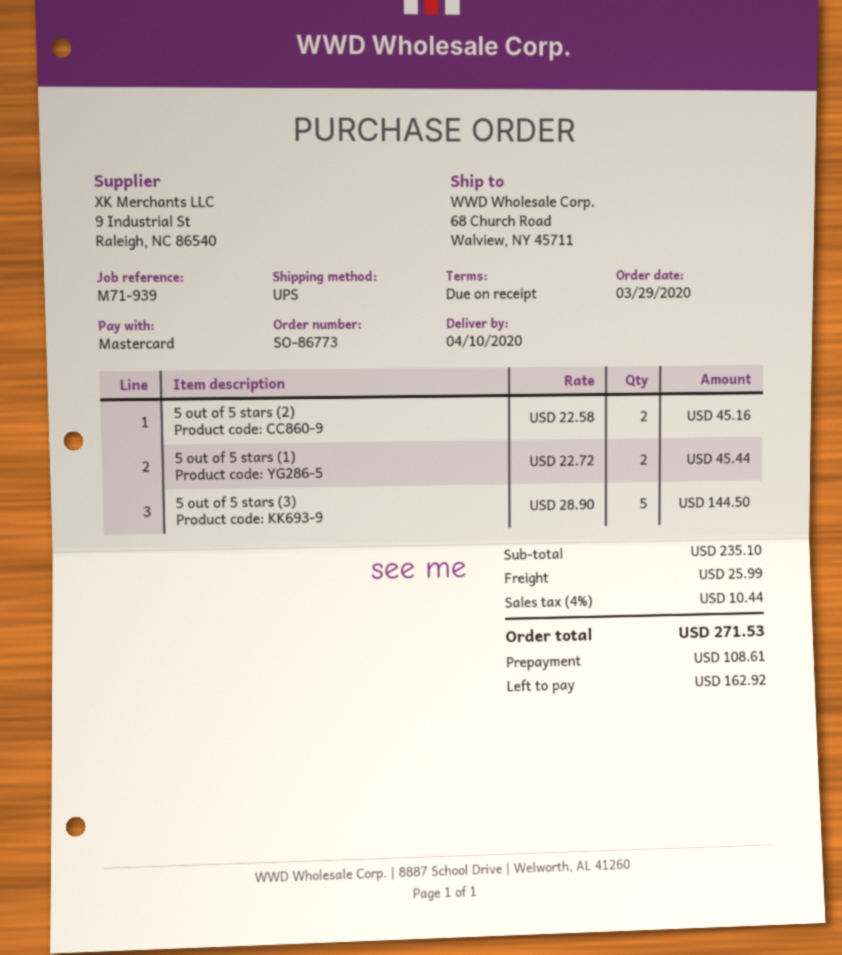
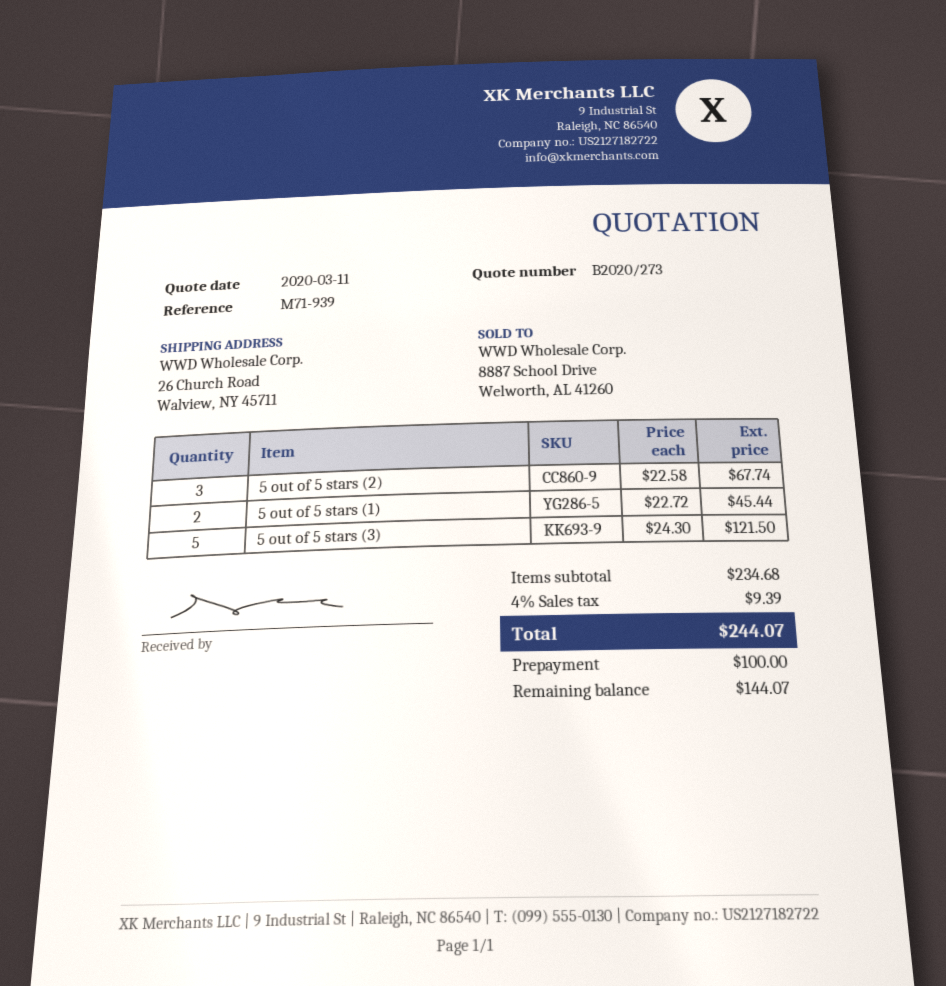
ship to: 68 Church Road, Walview, NY 45711 -> 26 Church Road, Walview, NY 45711
5 out of 5 stars (2): 2 x 22.58 = 45.16 -> 3 x 22.58 = 67.74
5 out of 5 stars (3): 5 x 28.90 = 144.50 -> 5 x 24.30 = 121.50
subtotal: 235.10 -> 234.68
shipping: 25.99 -> none
tax: 4% = 10.44 -> 4% = 9.39
total: 271.53 -> 244.07
deposit: 108.61 -> 100.00
balance: 162.92 -> 144.07

